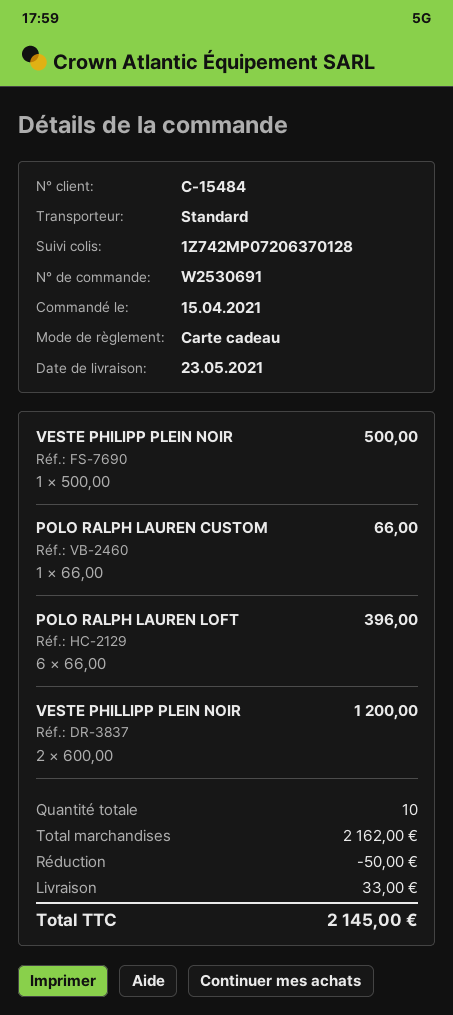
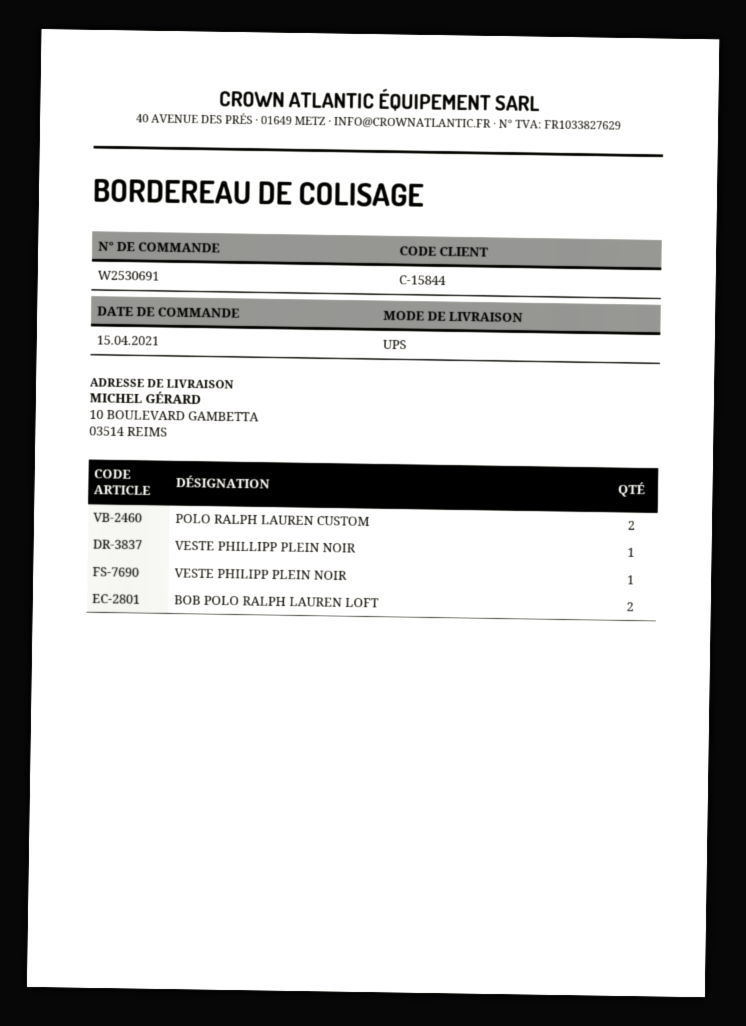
customer number: C-15484 -> C-15844
shipping method: standard -> UPS
POLO RALPH LAUREN CUSTOM: 1 -> 2
POLO RALPH LAUREN LOFT: 6 -> none
VESTE PHILLIPP PLEIN NOIR: 2 -> 1
BOB POLO RALPH LAUREN LOFT: none -> 2

